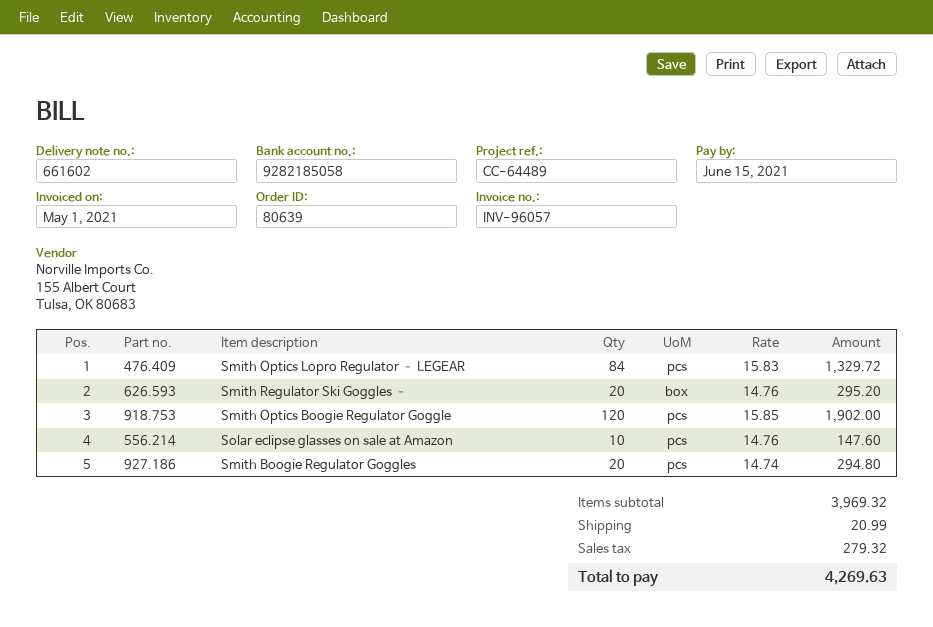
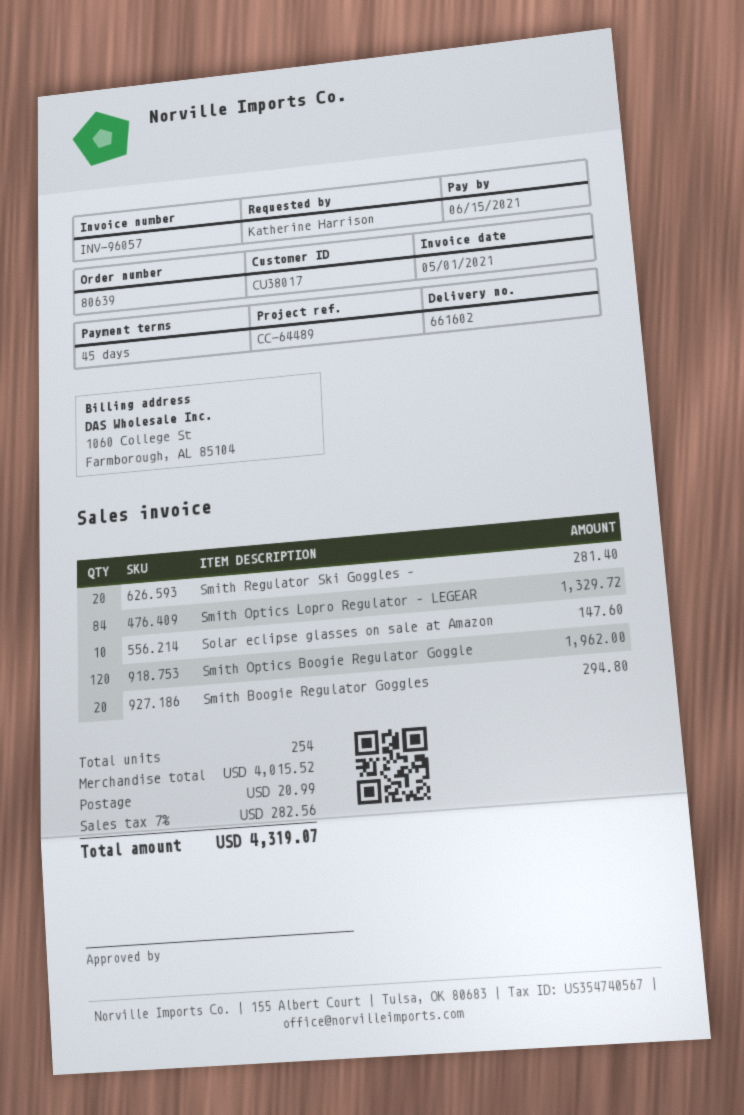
Smith Regulator Ski Goggles –: 20 for 295.20 -> 20 for 281.40
Smith Optics Boogie Regulator Goggle: 120 for 1902.00 -> 120 for 1962.00
subtotal: 3969.32 -> 4015.52
tax: 279.32 -> 282.56
total: 4269.63 -> 4319.07

